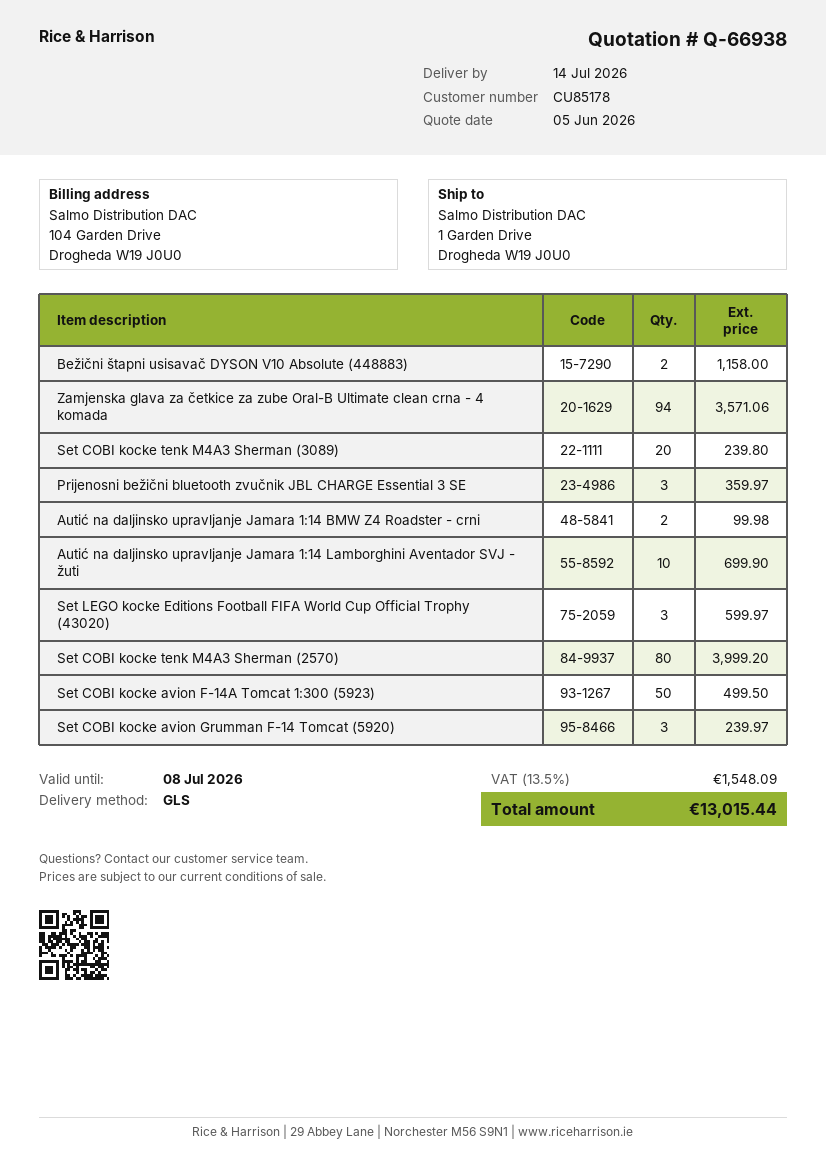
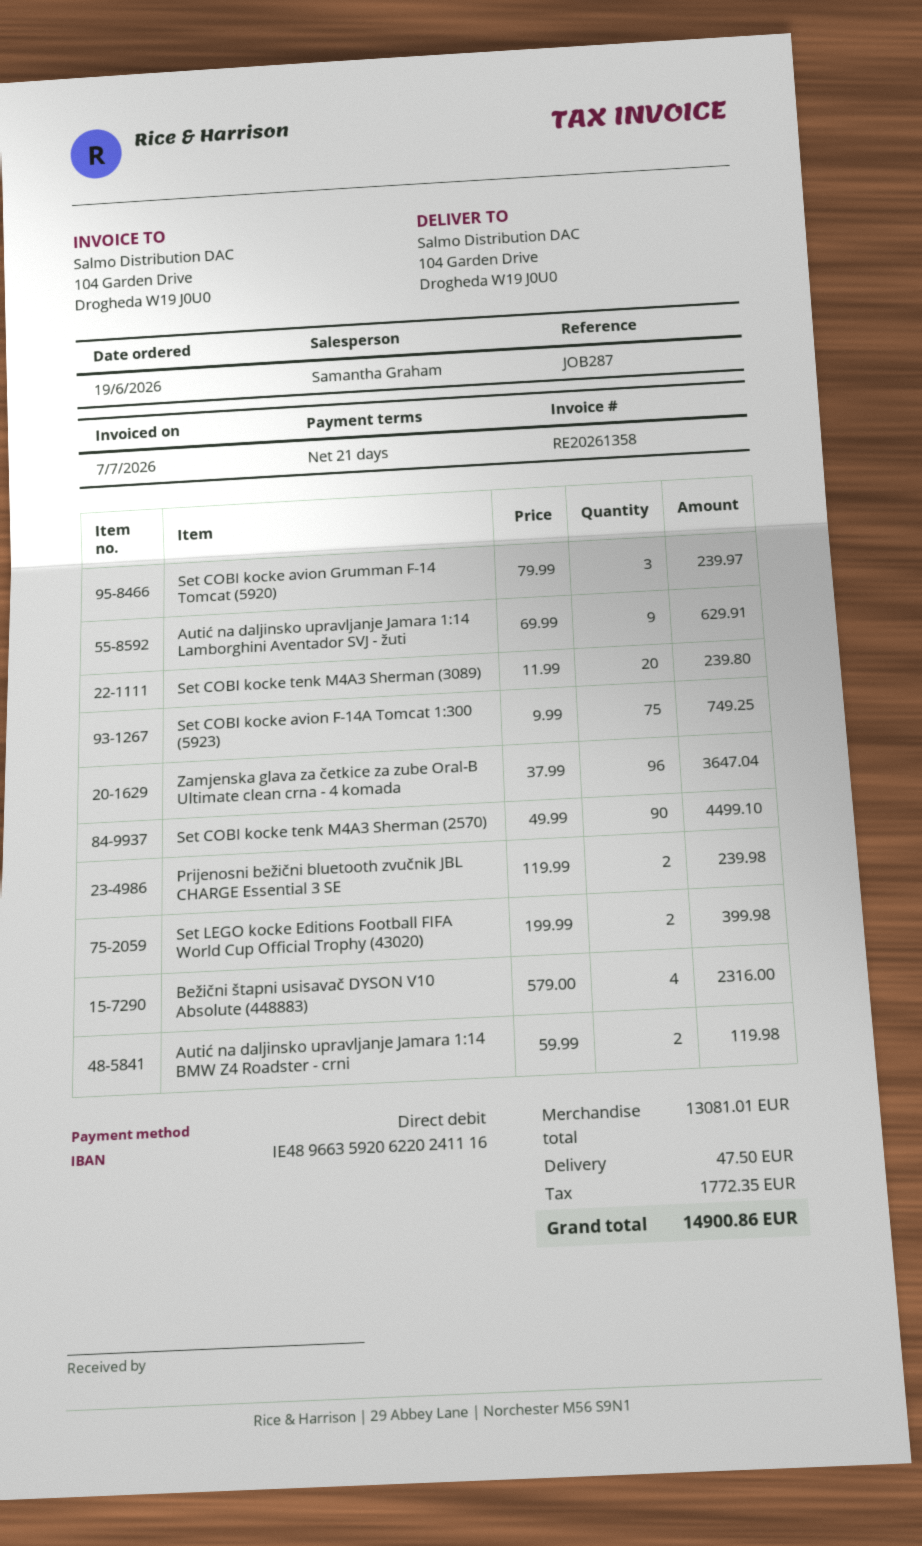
ship to: 1 Garden Drive, Drogheda W19 J0U0 -> 104 Garden Drive, Drogheda W19 J0U0
Bežični štapni usisavač DYSON V10 Absolute (448883): 2 for 1158.00 -> 4 for 2316.00
Zamjenska glava za četkice za zube Oral-B Ultimate clean crna - 4 komada: 94 for 3571.06 -> 96 for 3647.04
Prijenosni bežični bluetooth zvučnik JBL CHARGE Essential 3 SE: 3 for 359.97 -> 2 for 239.98
Autić na daljinsko upravljanje Jamara 1:14 BMW Z4 Roadster - crni: 2 for 99.98 -> 2 for 119.98
Autić na daljinsko upravljanje Jamara 1:14 Lamborghini Aventador SVJ - žuti: 10 for 699.90 -> 9 for 629.91
Set LEGO kocke Editions Football FIFA World Cup Official Trophy (43020): 3 for 599.97 -> 2 for 399.98
Set COBI kocke tenk M4A3 Sherman (2570): 80 for 3999.20 -> 90 for 4499.10
Set COBI kocke avion F-14A Tomcat 1:300 (5923): 50 for 499.50 -> 75 for 749.25
shipping: none -> 47.50
tax: 1548.09 -> 1772.35
total: 13015.44 -> 14900.86

